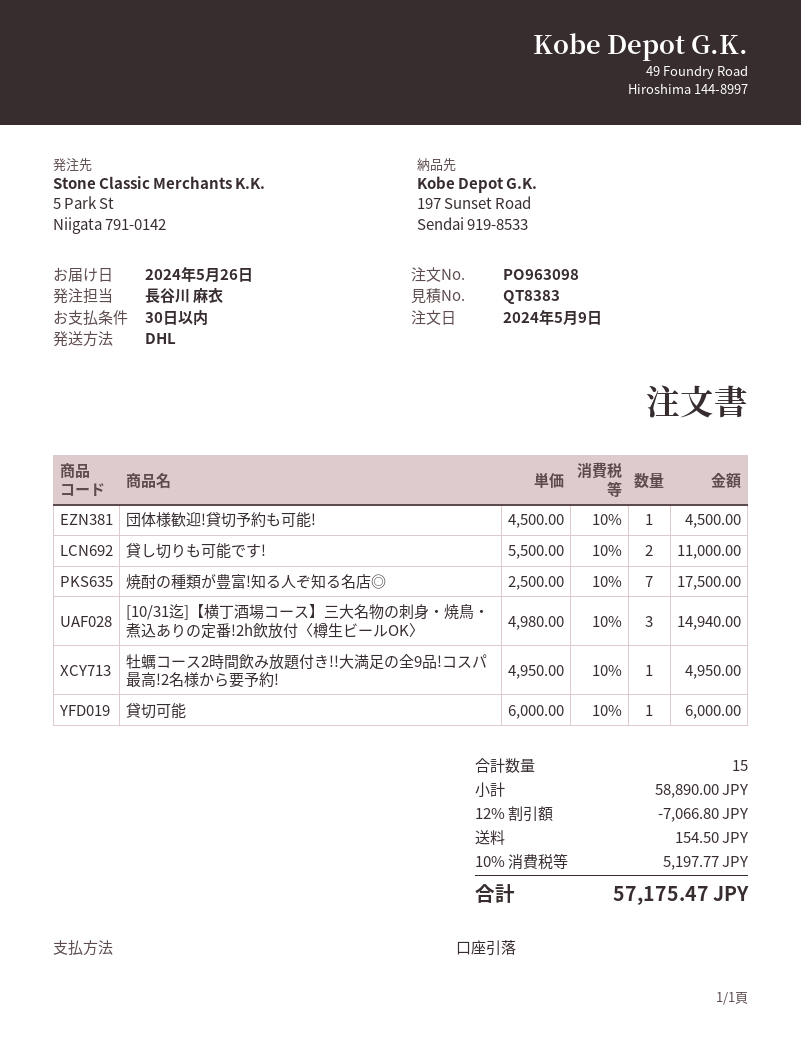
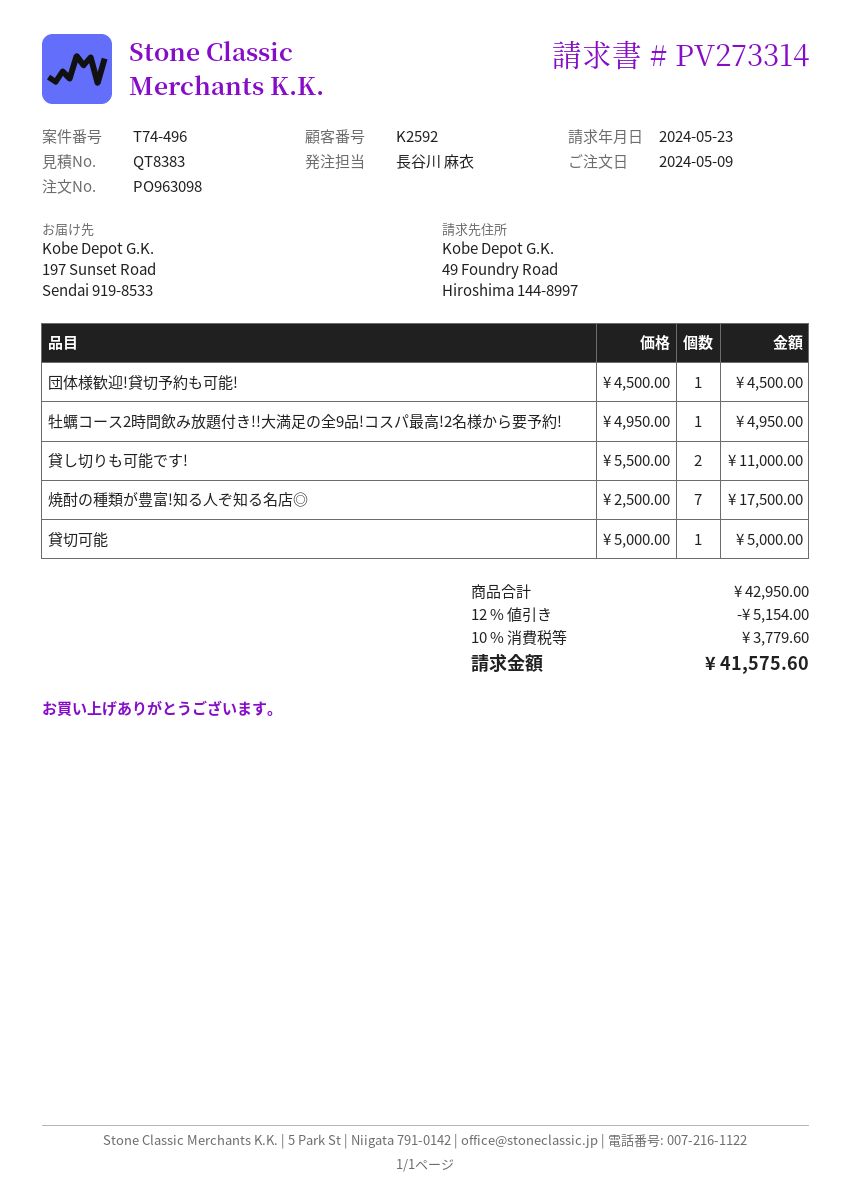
[10/31迄]【横丁酒場コース】三大名物の刺身・焼鳥・煮込ありの定番!2h飲放付〈樽生ビールOK〉: 3 x 4980.00 = 14940.00 -> none
貸切可能: 1 x 6000.00 = 6000.00 -> 1 x 5000.00 = 5000.00
subtotal: 58890.00 -> 42950.00
discount: 12% = 7066.80 -> 12% = 5154.00
shipping: 154.50 -> none
tax: 10% = 5197.77 -> 10% = 3779.60
total: 57175.47 -> 41575.60

